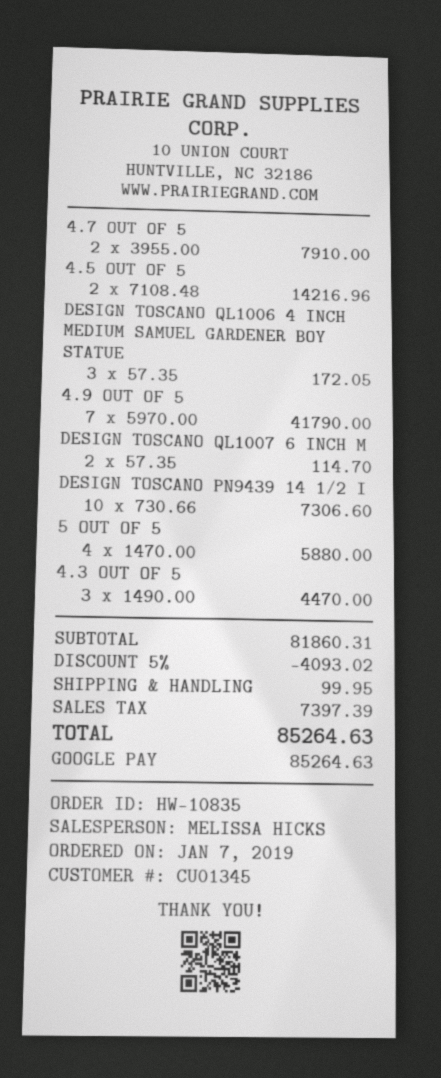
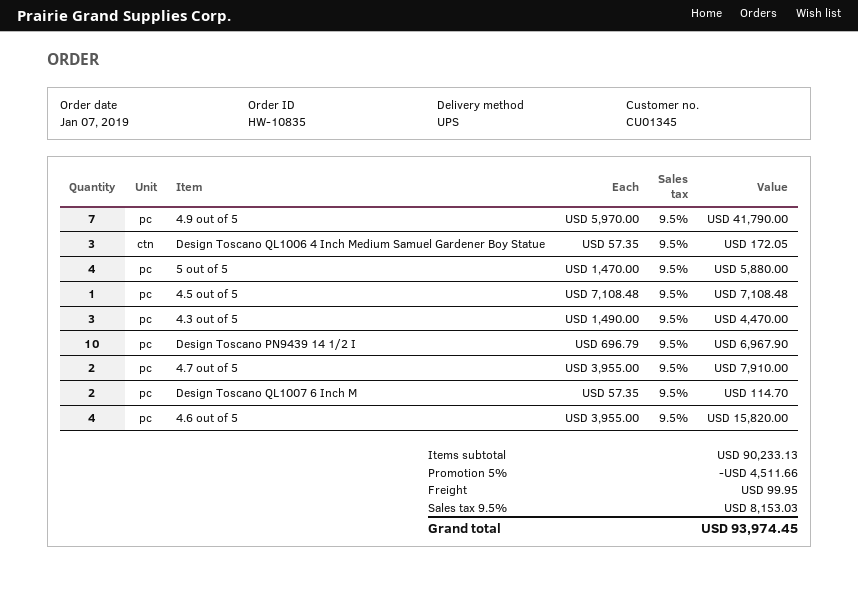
4.5 OUT OF 5: 2 x 7108.48 = 14216.96 -> 1 x 7108.48 = 7108.48
DESIGN TOSCANO PN9439 14 1/2 I: 10 x 730.66 = 7306.60 -> 10 x 696.79 = 6967.90
4.6 out of 5: none -> 4 x 3955.00 = 15820.00
subtotal: 81860.31 -> 90233.13
discount: 5% = 4093.02 -> 5% = 4511.66
tax: 7397.39 -> 8153.03
total: 85264.63 -> 93974.45

